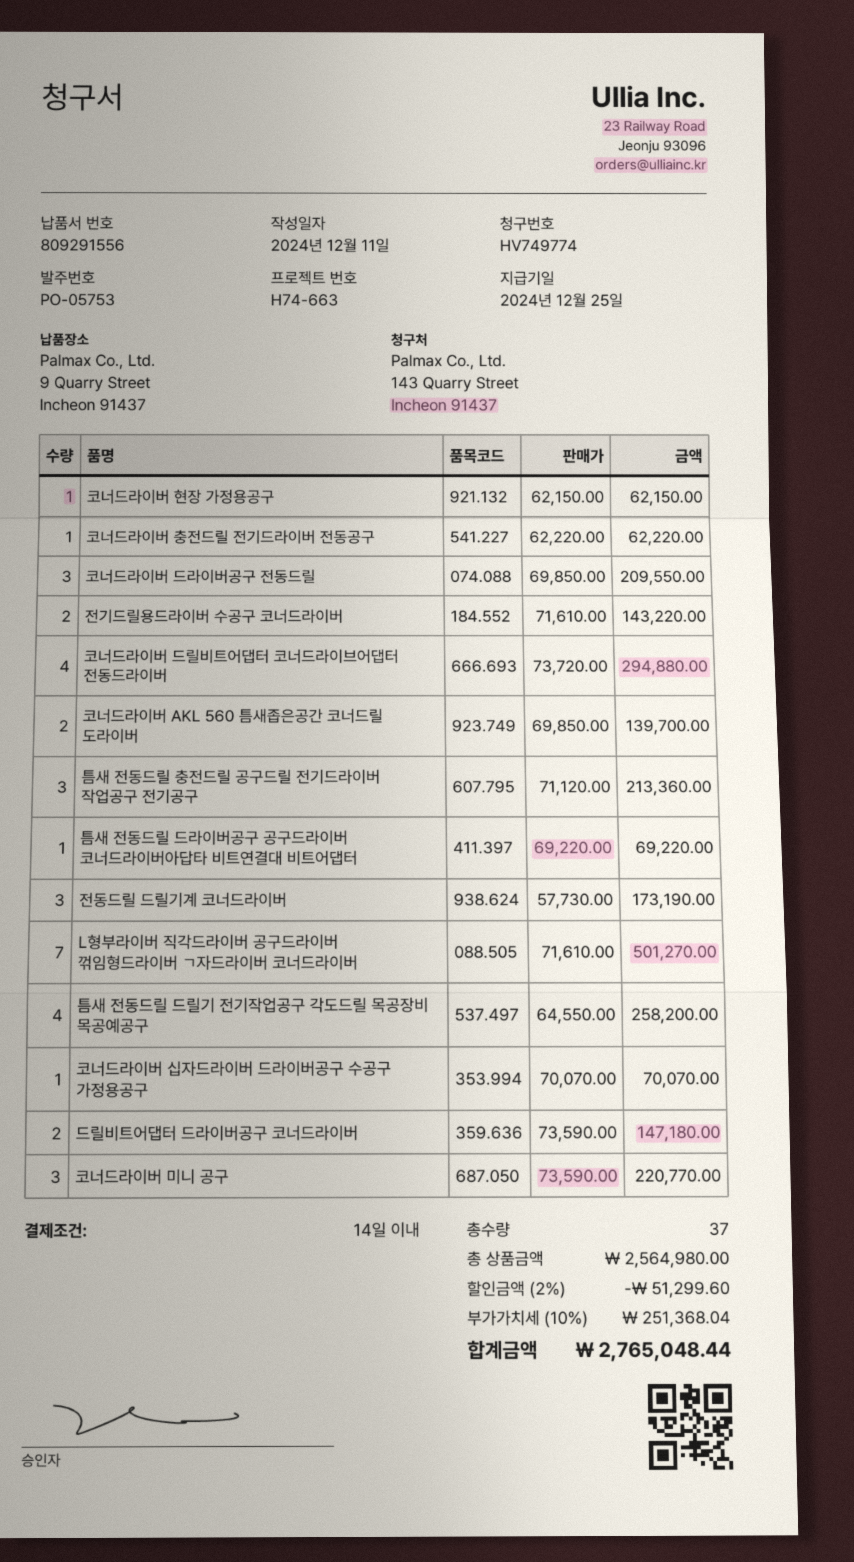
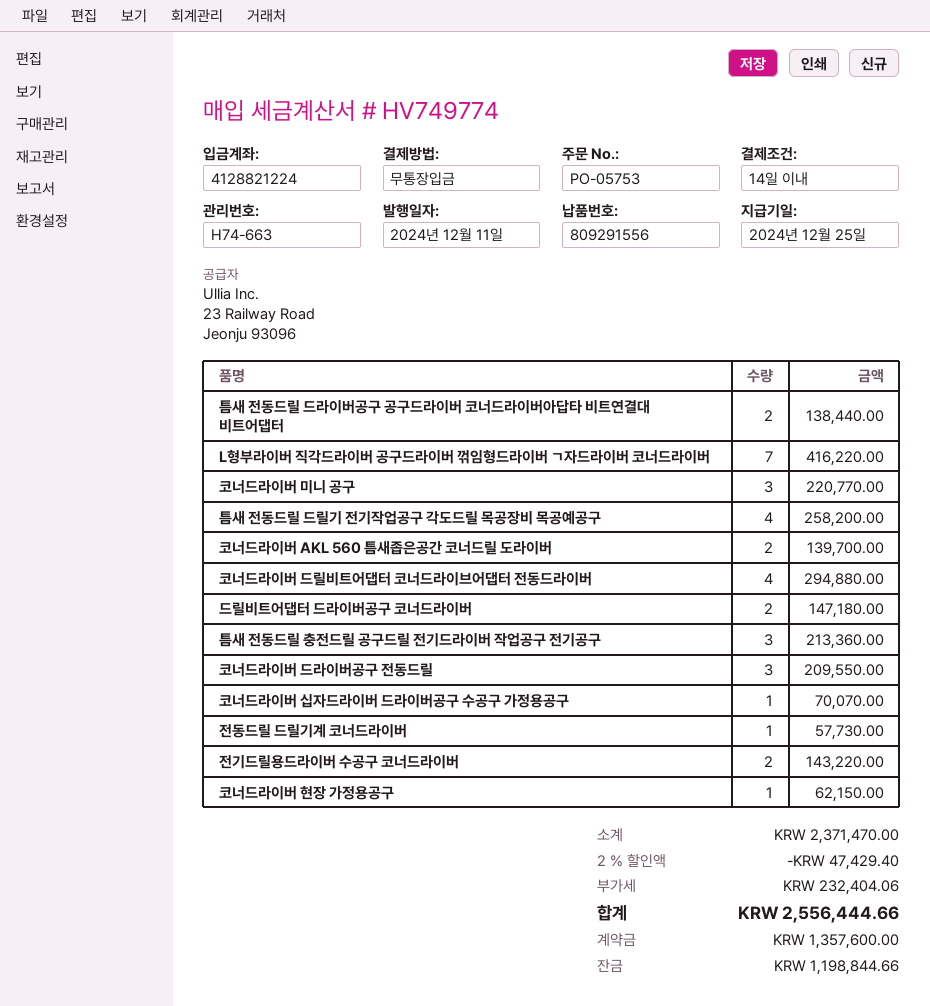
코너드라이버 충전드릴 전기드라이버 전동공구: 1 for 62220.00 -> none
틈새 전동드릴 드라이버공구 공구드라이버 코너드라이버아답타 비트연결대 비트어댑터: 1 for 69220.00 -> 2 for 138440.00
전동드릴 드릴기계 코너드라이버: 3 for 173190.00 -> 1 for 57730.00
L형부라이버 직각드라이버 공구드라이버 꺾임형드라이버 ㄱ자드라이버 코너드라이버: 7 for 501270.00 -> 7 for 416220.00
subtotal: 2564980.00 -> 2371470.00
discount: 2% = 51299.60 -> 2% = 47429.40
tax: 251368.04 -> 232404.06
total: 2765048.44 -> 2556444.66

